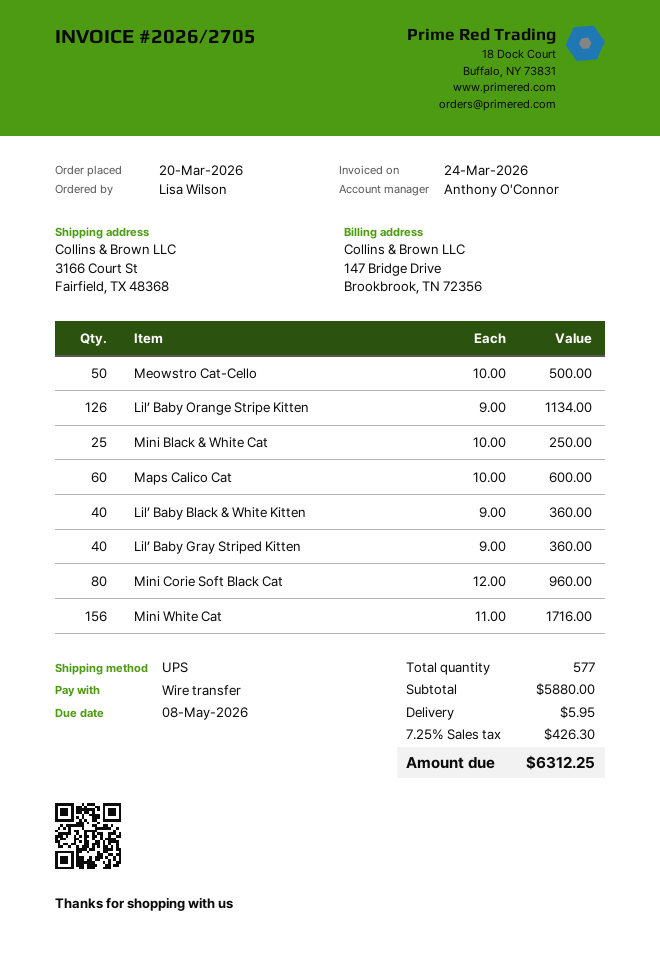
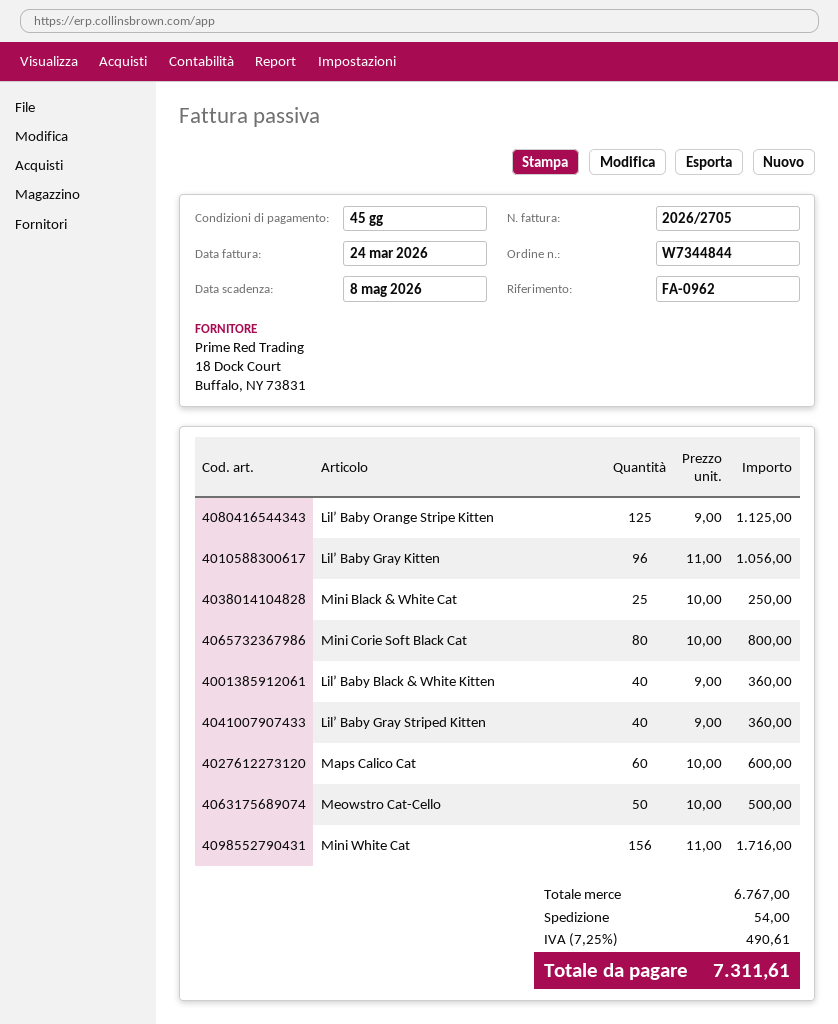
Lil’ Baby Orange Stripe Kitten: 126 x 9.00 = 1134.00 -> 125 x 9.00 = 1125.00
Mini Corie Soft Black Cat: 80 x 12.00 = 960.00 -> 80 x 10.00 = 800.00
Lil’ Baby Gray Kitten: none -> 96 x 11.00 = 1056.00
subtotal: 5880.00 -> 6767.00
shipping: 5.95 -> 54.00
tax: 7.25% = 426.30 -> 7.25% = 490.61
total: 6312.25 -> 7311.61

